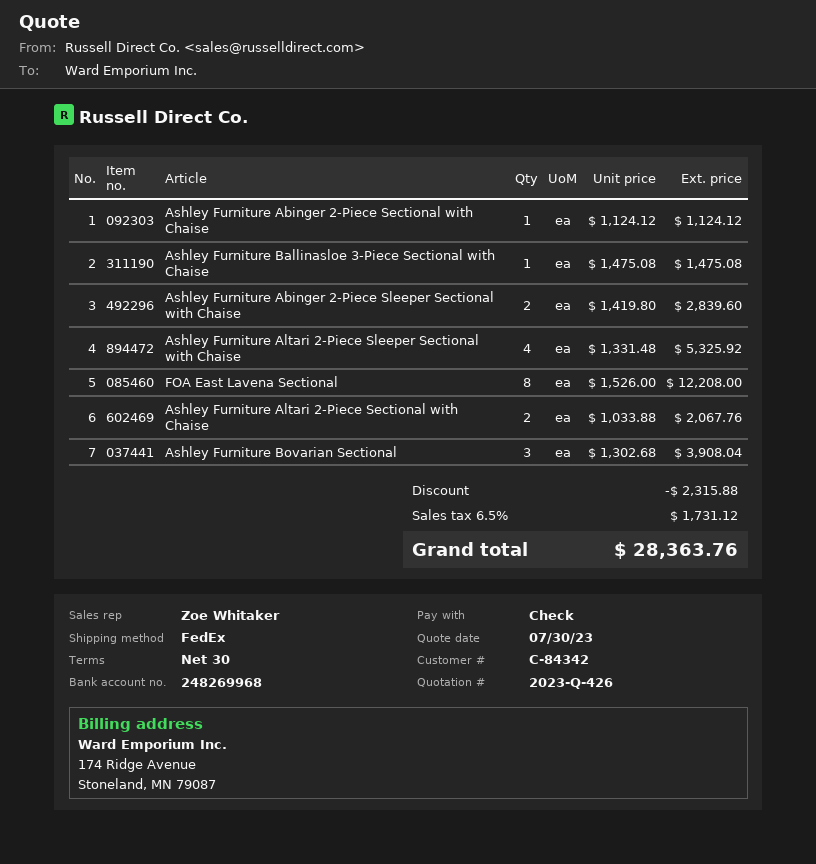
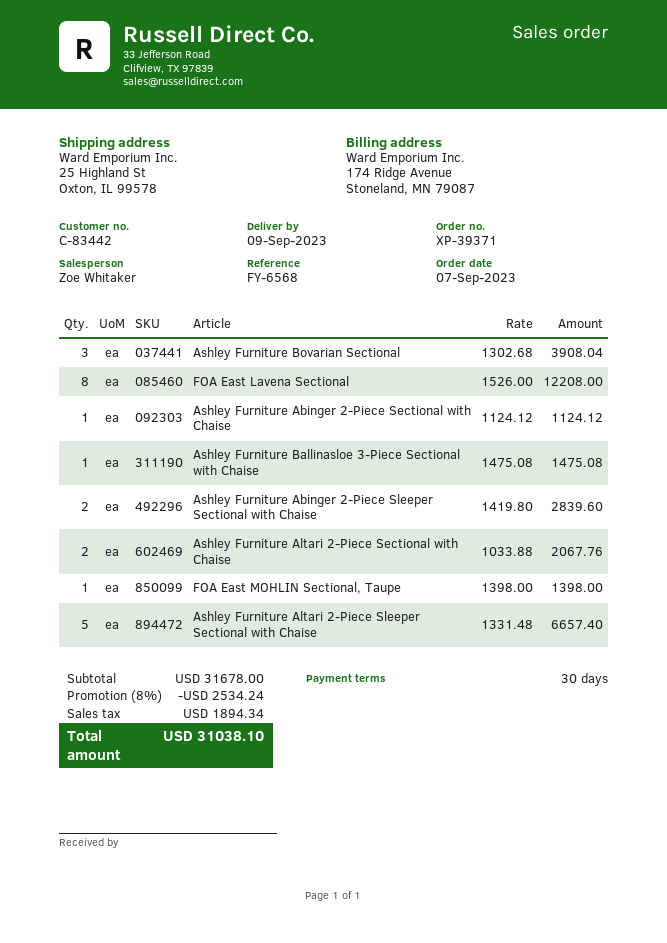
customer number: C-84342 -> C-83442
Ashley Furniture Altari 2-Piece Sleeper Sectional with Chaise: 4 x 1331.48 = 5325.92 -> 5 x 1331.48 = 6657.40
FOA East MOHLIN Sectional, Taupe: none -> 1 x 1398.00 = 1398.00
discount: 2315.88 -> 2534.24
tax: 1731.12 -> 1894.34
total: 28363.76 -> 31038.10

